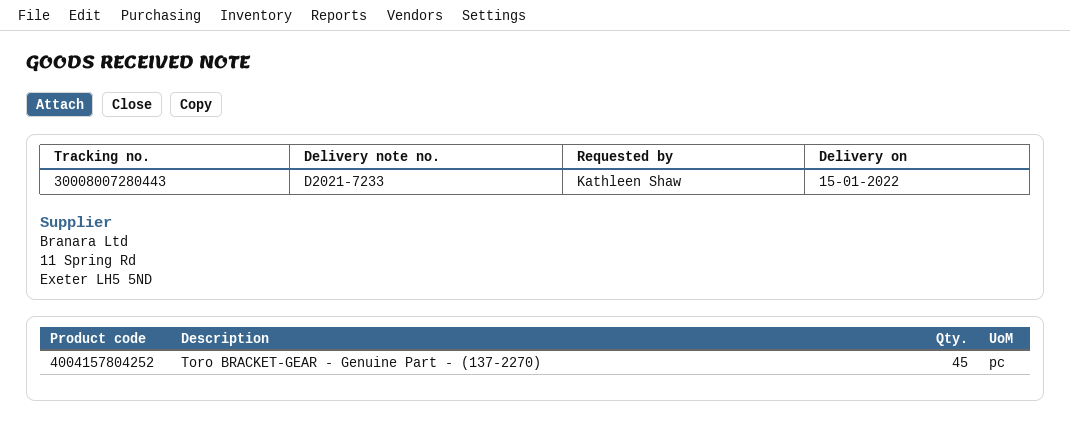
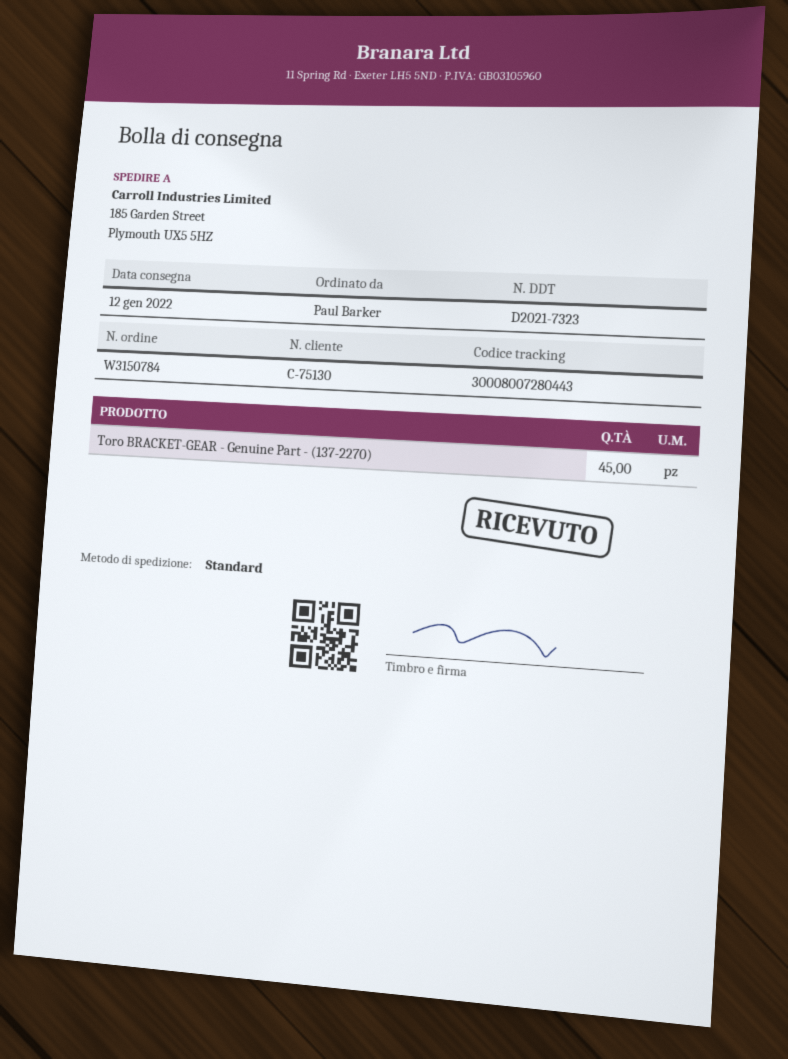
delivery note number: D2021-7233 -> D2021-7323
delivery date: 2022-01-15 -> 2022-01-12
ordered by: Kathleen Shaw -> Paul Barker

